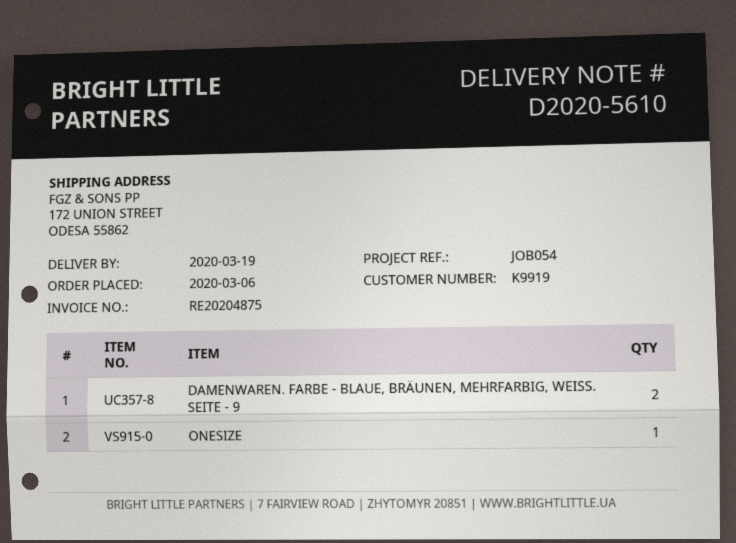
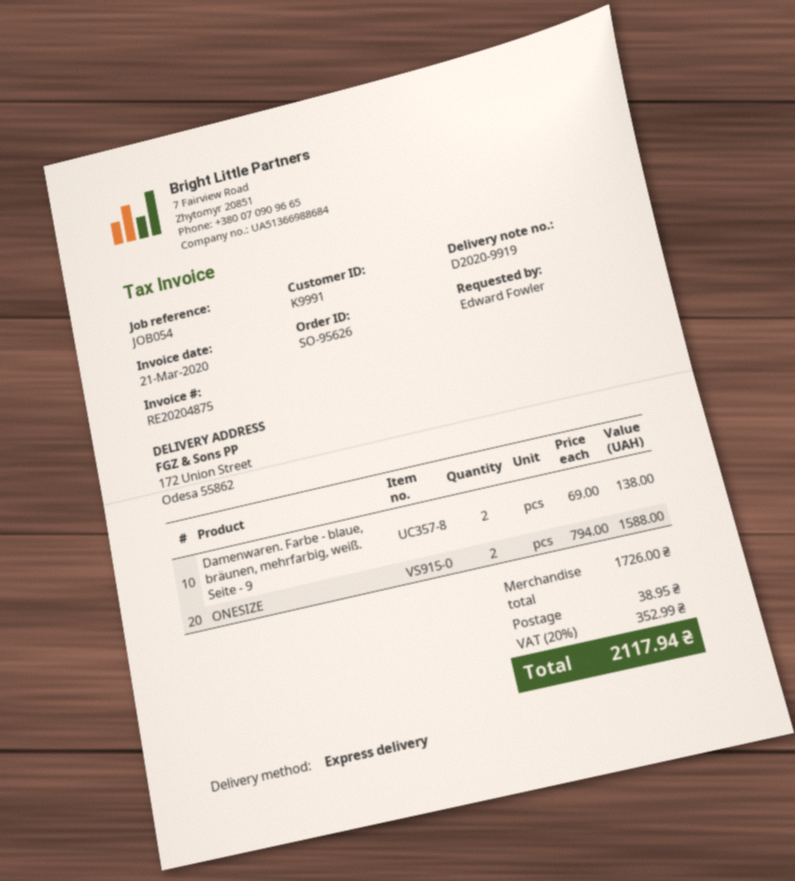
delivery note number: D2020-5610 -> D2020-9919
customer number: K9919 -> K9991
ONESIZE: 1 -> 2

